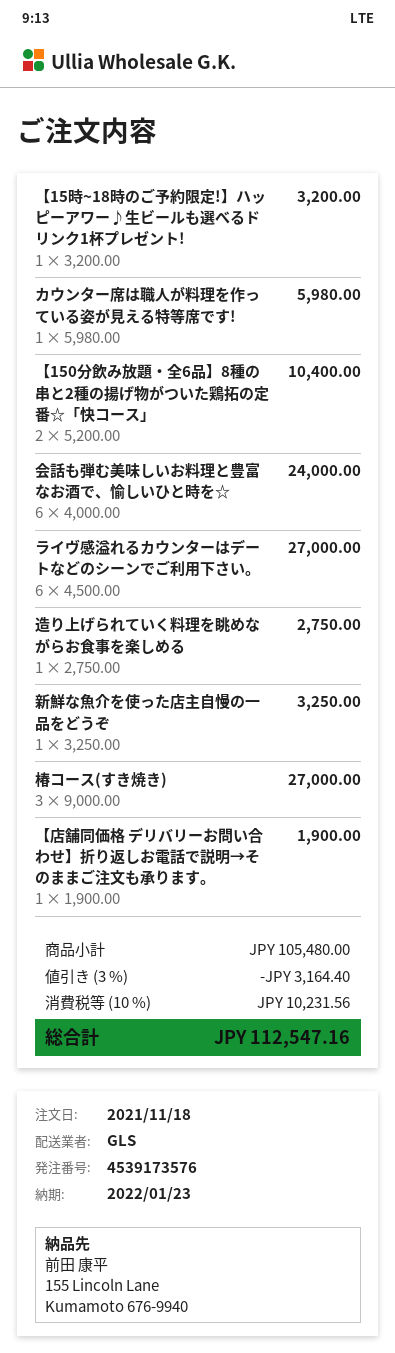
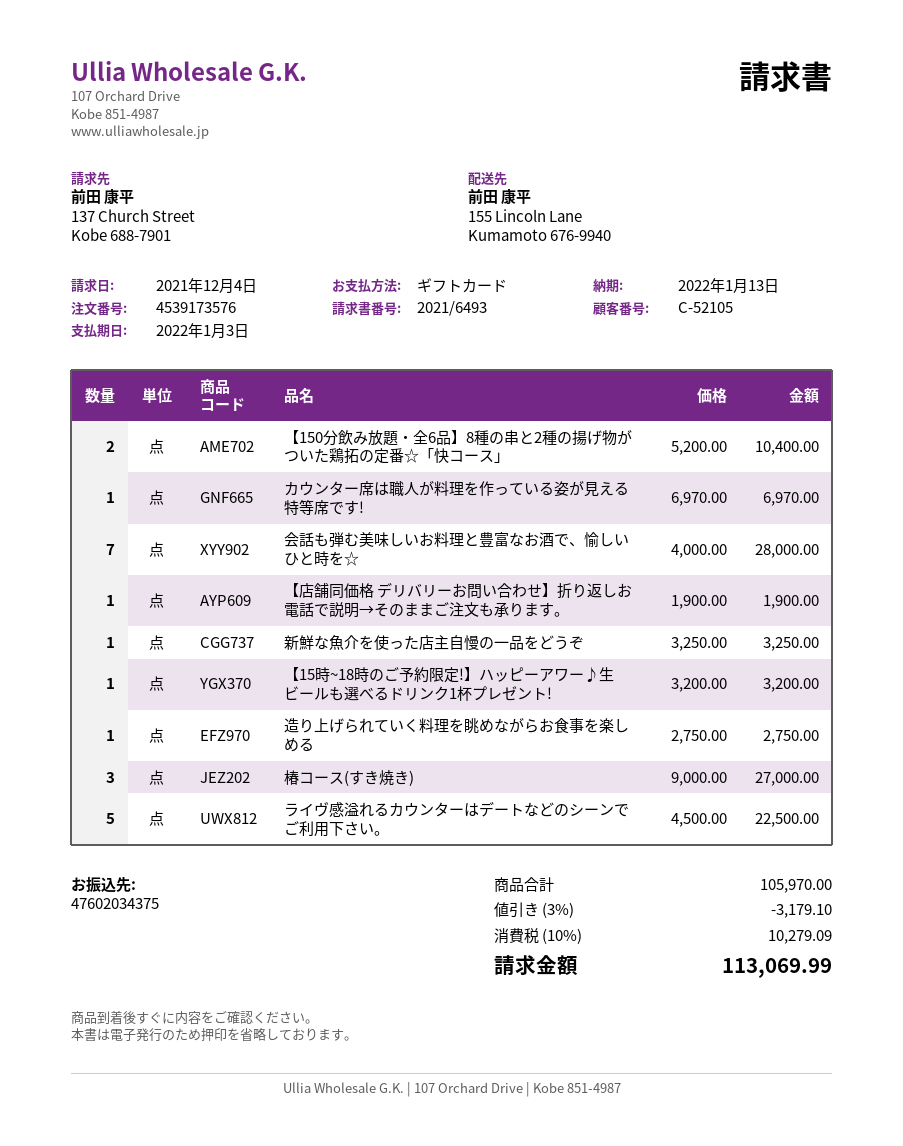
delivery date: 2022-01-23 -> 2022-01-13
カウンター席は職人が料理を作っている姿が見える特等席です!: 1 x 5980.00 = 5980.00 -> 1 x 6970.00 = 6970.00
会話も弾む美味しいお料理と豊富なお酒で、愉しいひと時を☆: 6 x 4000.00 = 24000.00 -> 7 x 4000.00 = 28000.00
ライヴ感溢れるカウンターはデートなどのシーンでご利用下さい。: 6 x 4500.00 = 27000.00 -> 5 x 4500.00 = 22500.00
subtotal: 105480.00 -> 105970.00
discount: 3% = 3164.40 -> 3% = 3179.10
tax: 10% = 10231.56 -> 10% = 10279.09
total: 112547.16 -> 113069.99

